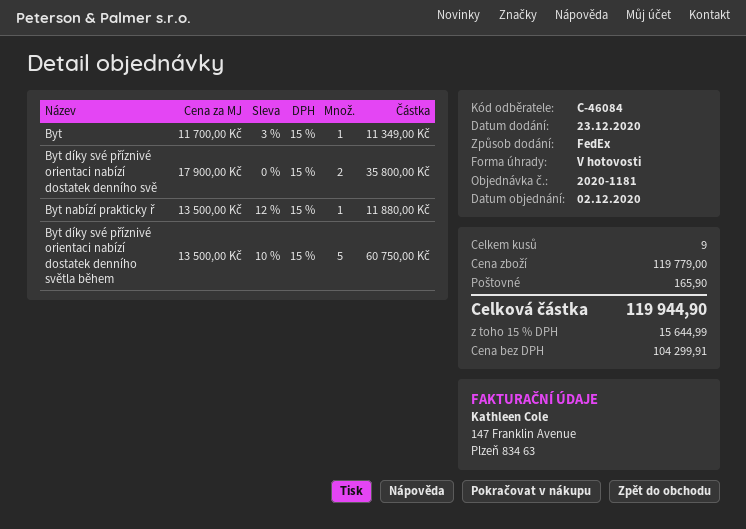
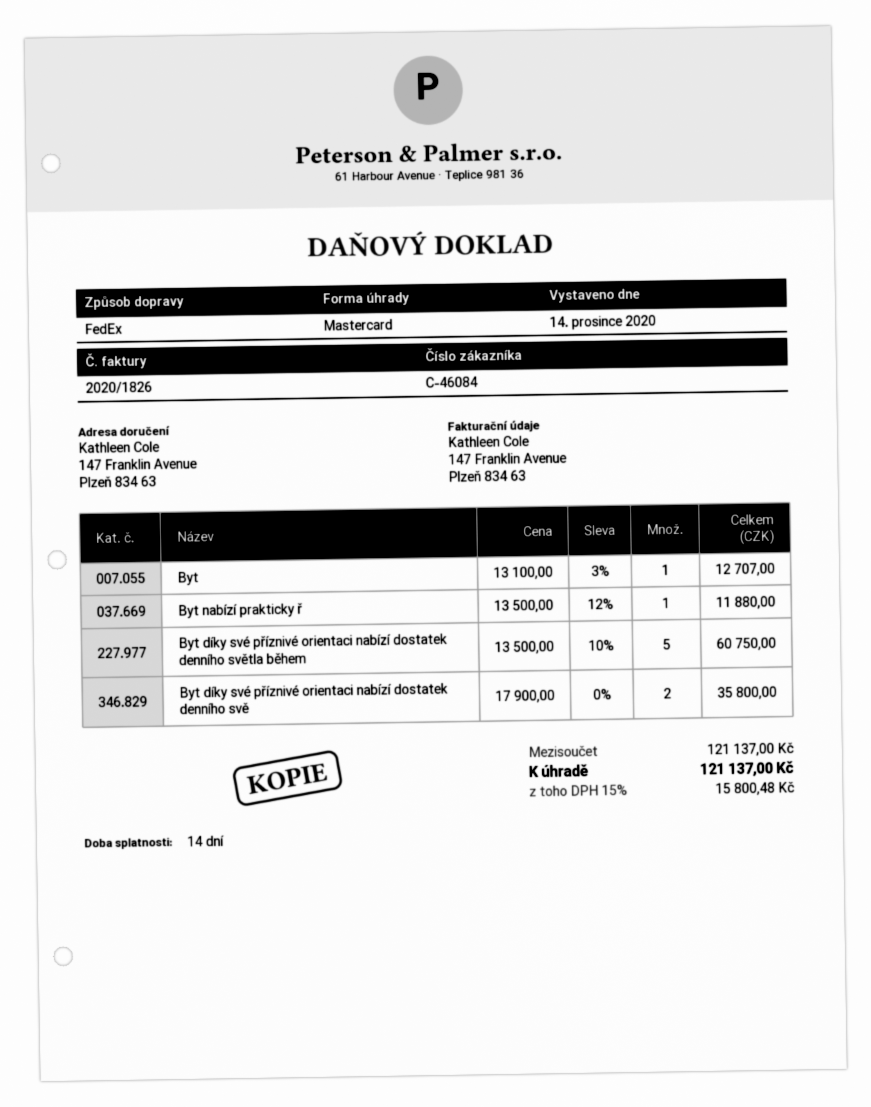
payment method: cash -> Mastercard
Byt: 1 x 11700.00 - 3% = 11349.00 -> 1 x 13100.00 - 3% = 12707.00
subtotal: 119779.00 -> 121137.00
shipping: 165.90 -> none
tax: 15% = 15644.99 -> 15% = 15800.48
total: 119944.90 -> 121137.00

